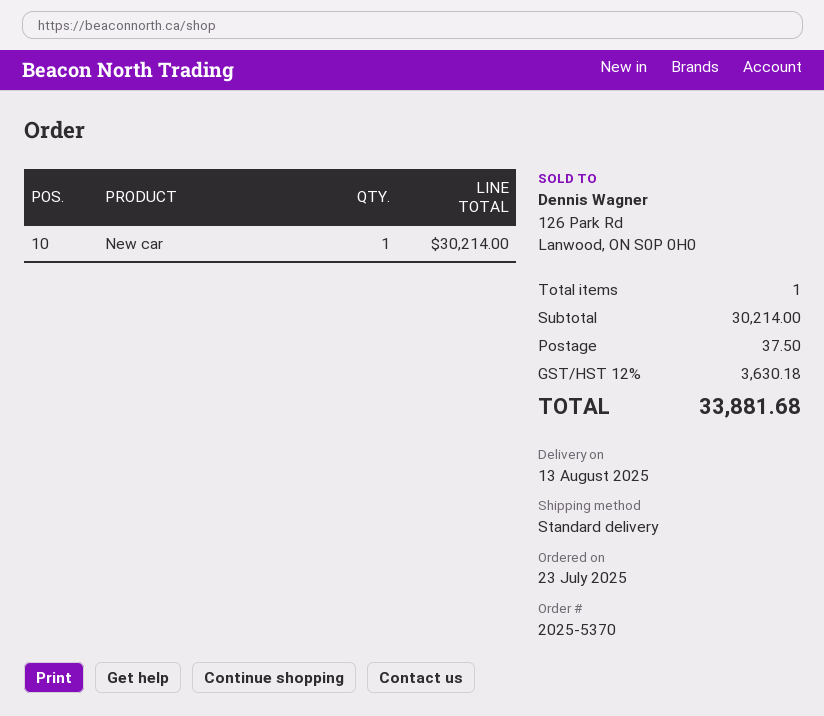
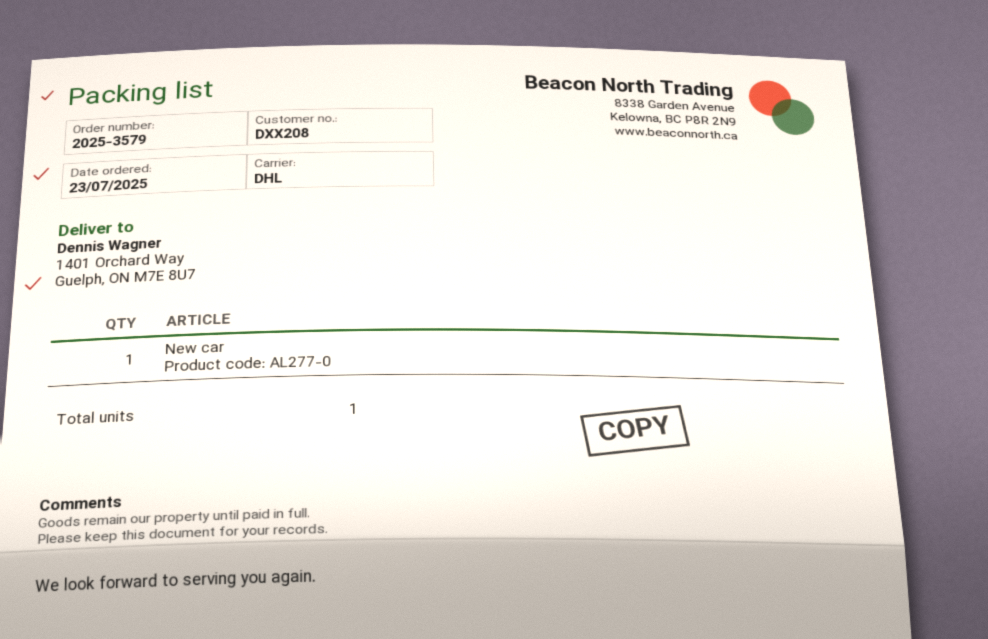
order number: 2025-5370 -> 2025-3579
shipping method: standard -> DHL

